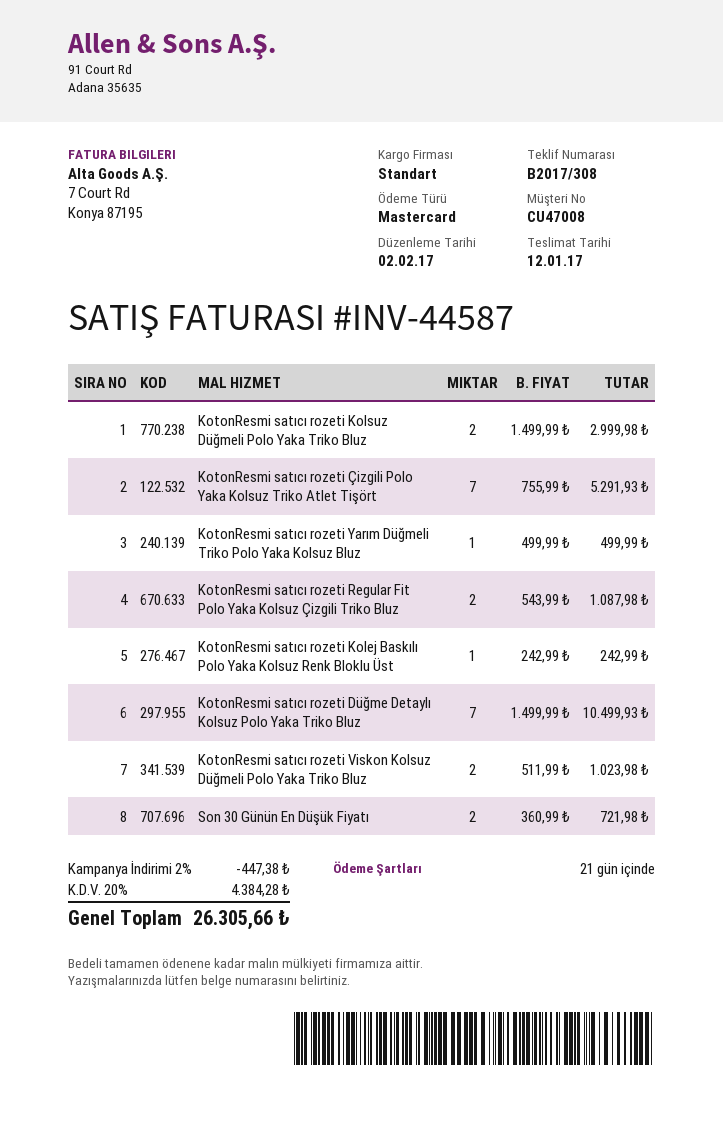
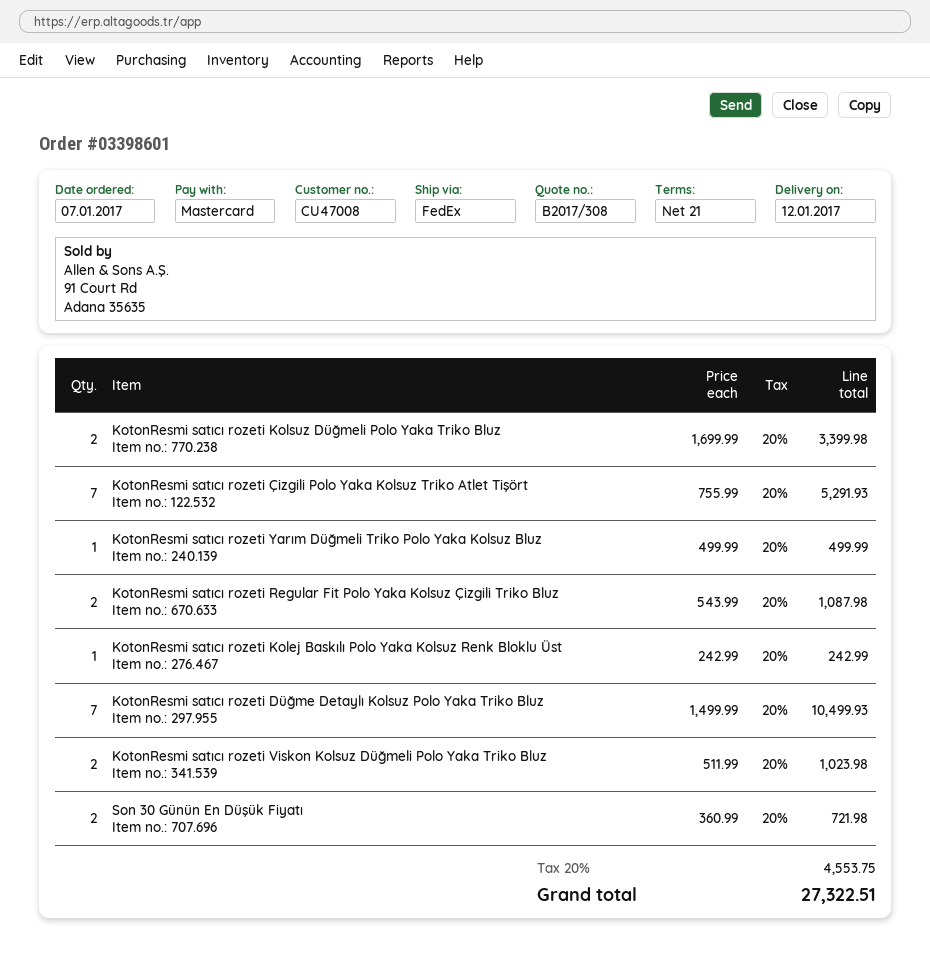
shipping method: standard -> FedEx
KotonResmi satıcı rozeti Kolsuz Düğmeli Polo Yaka Triko Bluz: 2 x 1499.99 = 2999.98 -> 2 x 1699.99 = 3399.98
discount: 2% = 447.38 -> none
tax: 20% = 4384.28 -> 20% = 4553.75
total: 26305.66 -> 27322.51

